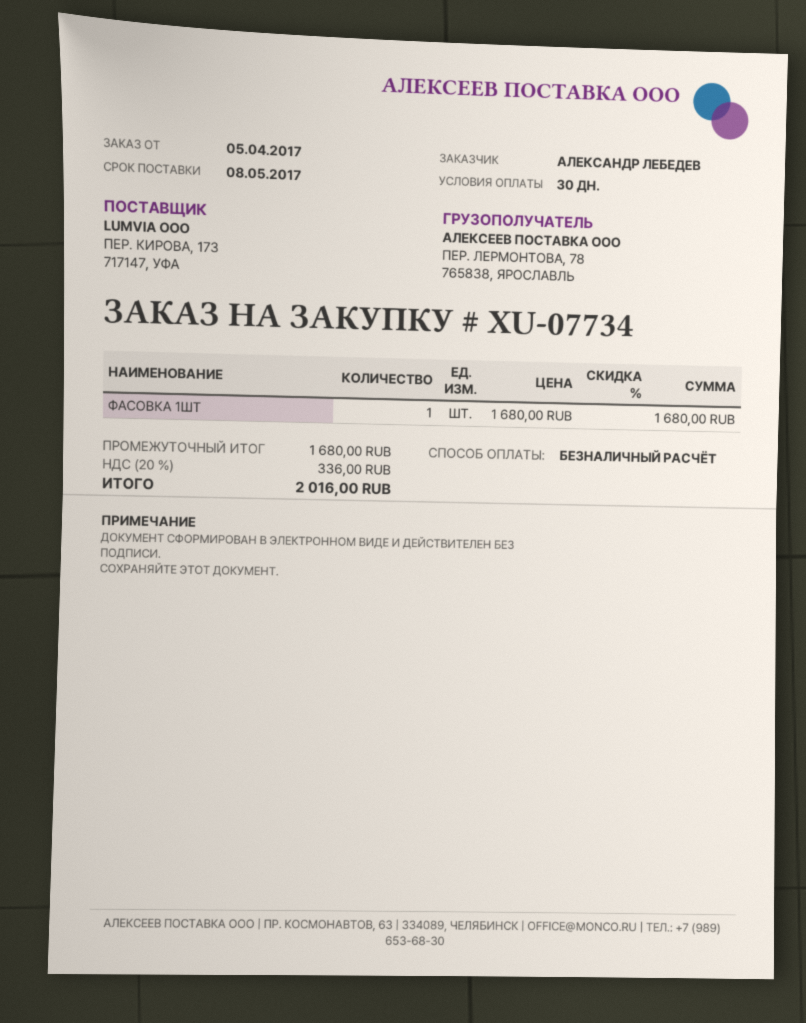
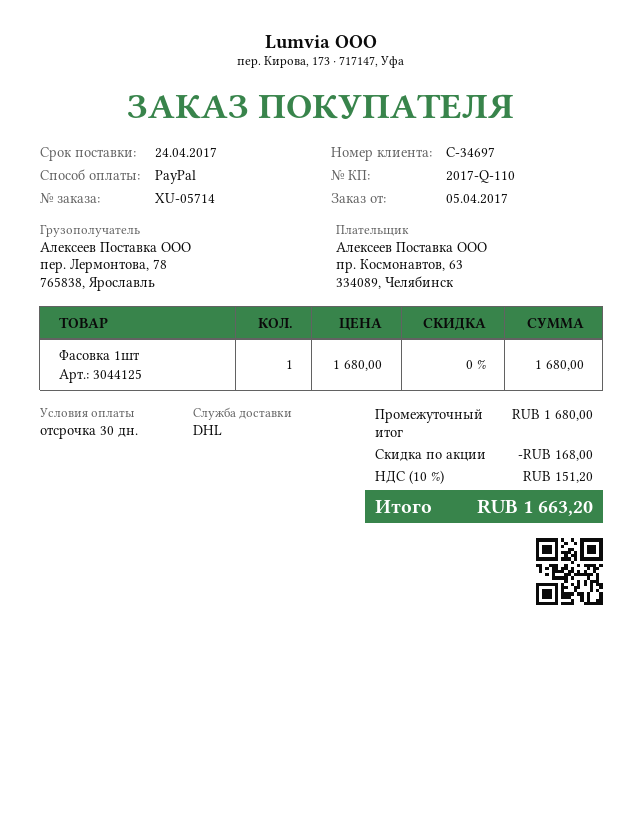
order number: XU-07734 -> XU-05714
delivery date: 2017-05-08 -> 2017-04-24
payment method: bank transfer -> PayPal
discount: none -> 168.00
tax: 20% = 336.00 -> 10% = 151.20
total: 2016.00 -> 1663.20

